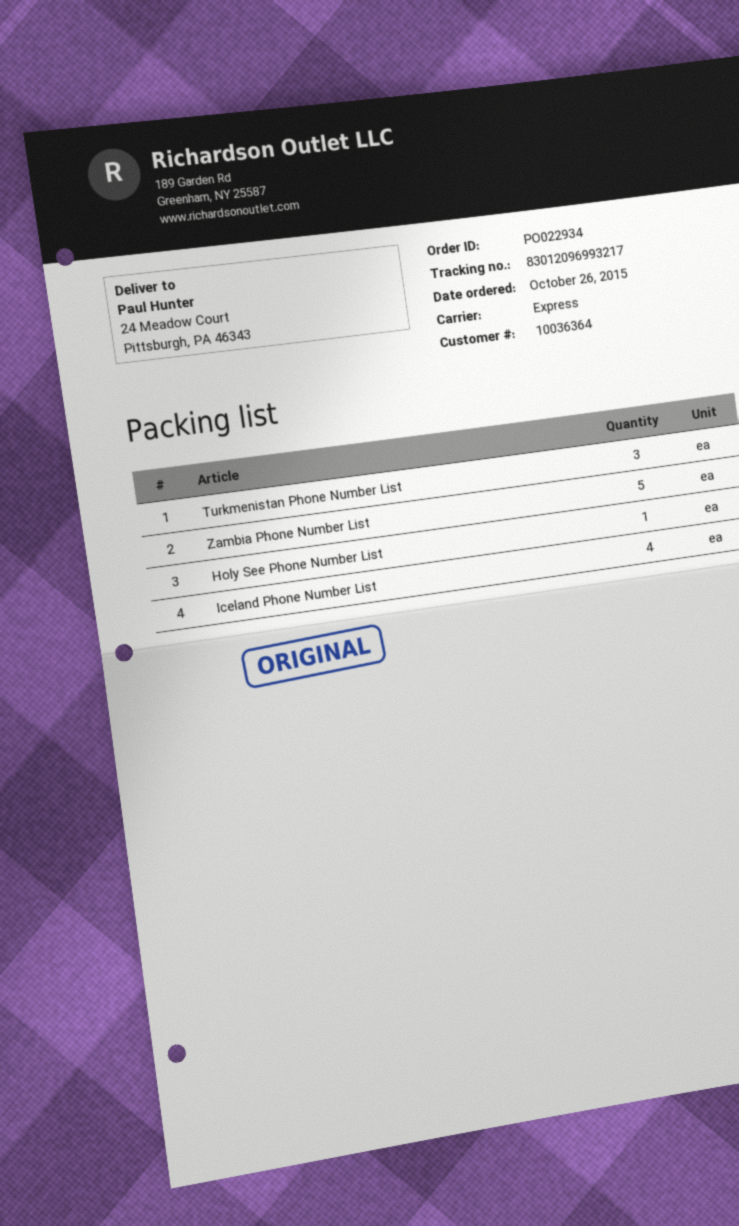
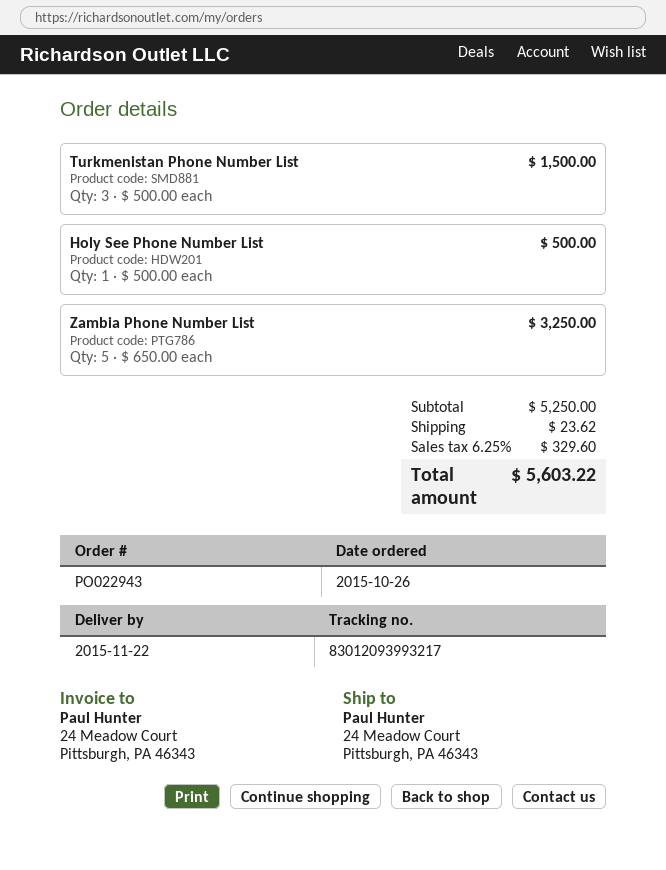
order number: PO022934 -> PO022943
tracking number: 83012096993217 -> 83012093993217
Iceland Phone Number List: 4 -> none

